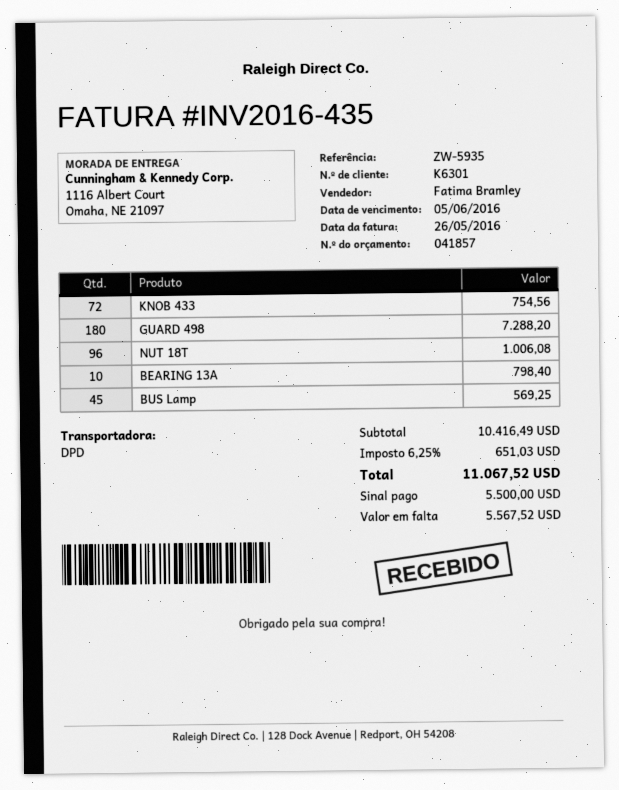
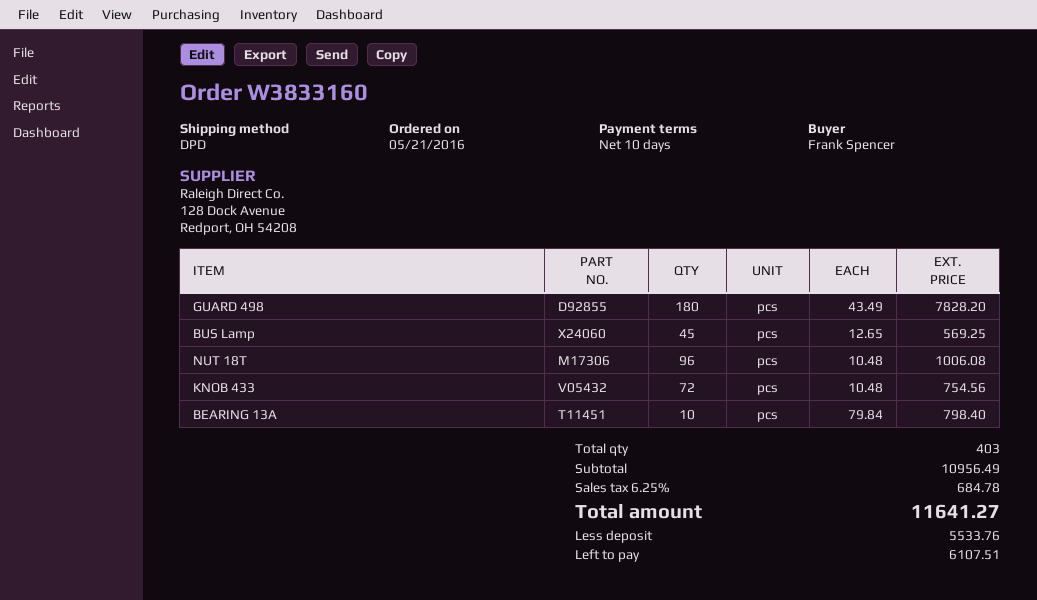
GUARD 498: 180 for 7288.20 -> 180 for 7828.20
subtotal: 10416.49 -> 10956.49
tax: 6.25% = 651.03 -> 6.25% = 684.78
total: 11067.52 -> 11641.27
deposit: 5500.00 -> 5533.76
balance: 5567.52 -> 6107.51

